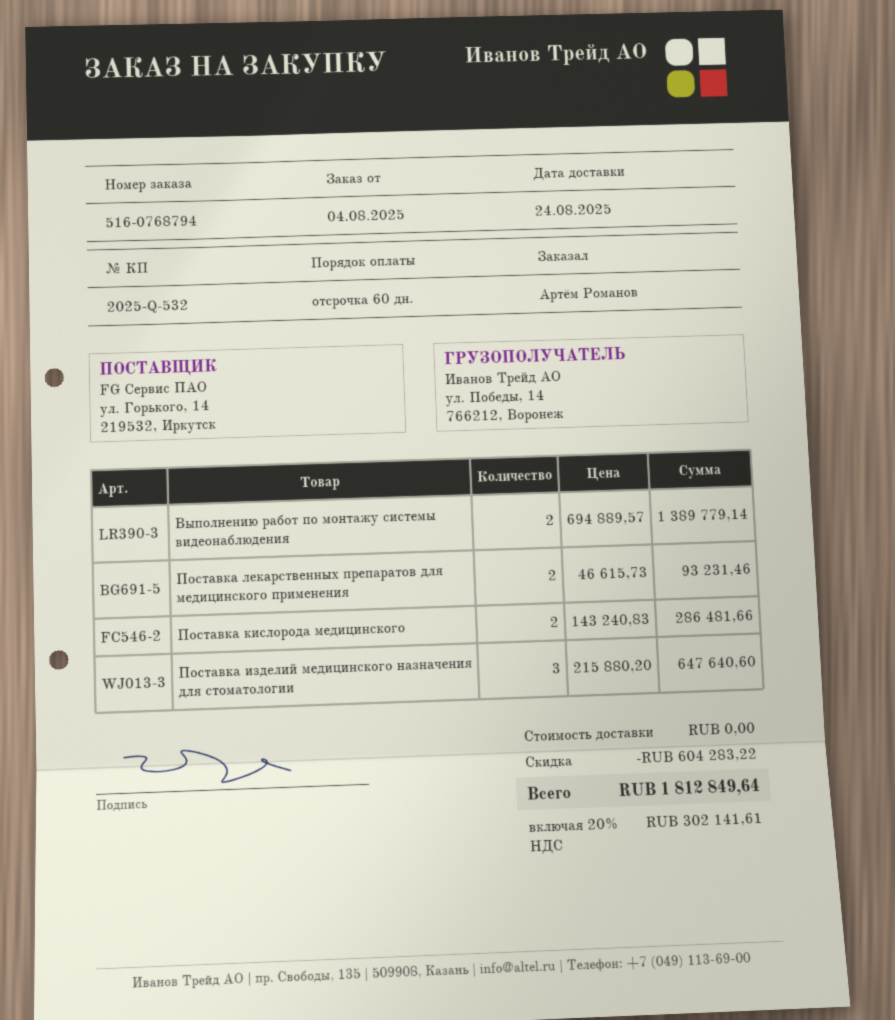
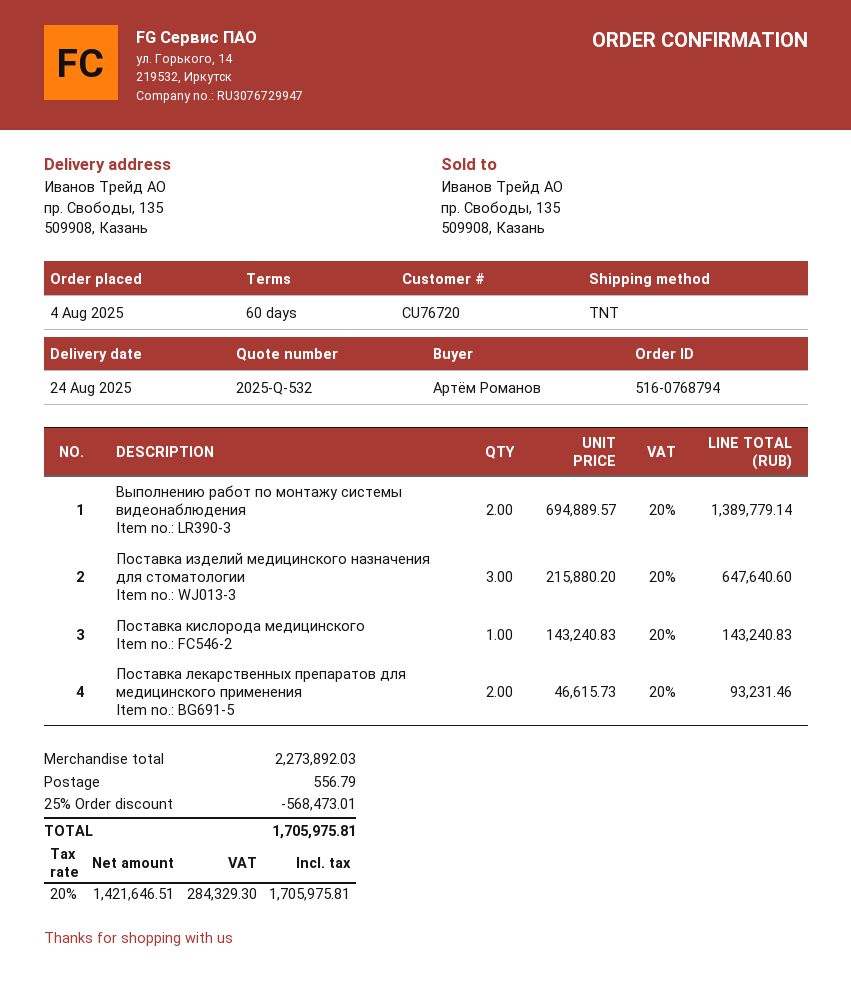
ship to: ул. Победы, 14, 766212, Воронеж -> пр. Свободы, 135, 509908, Казань
Поставка кислорода медицинского: 2 x 143240.83 = 286481.66 -> 1 x 143240.83 = 143240.83
discount: 604283.22 -> 568473.01
shipping: 0.00 -> 556.79
tax: 20% = 302141.61 -> 20% = 284329.30
total: 1812849.64 -> 1705975.81

